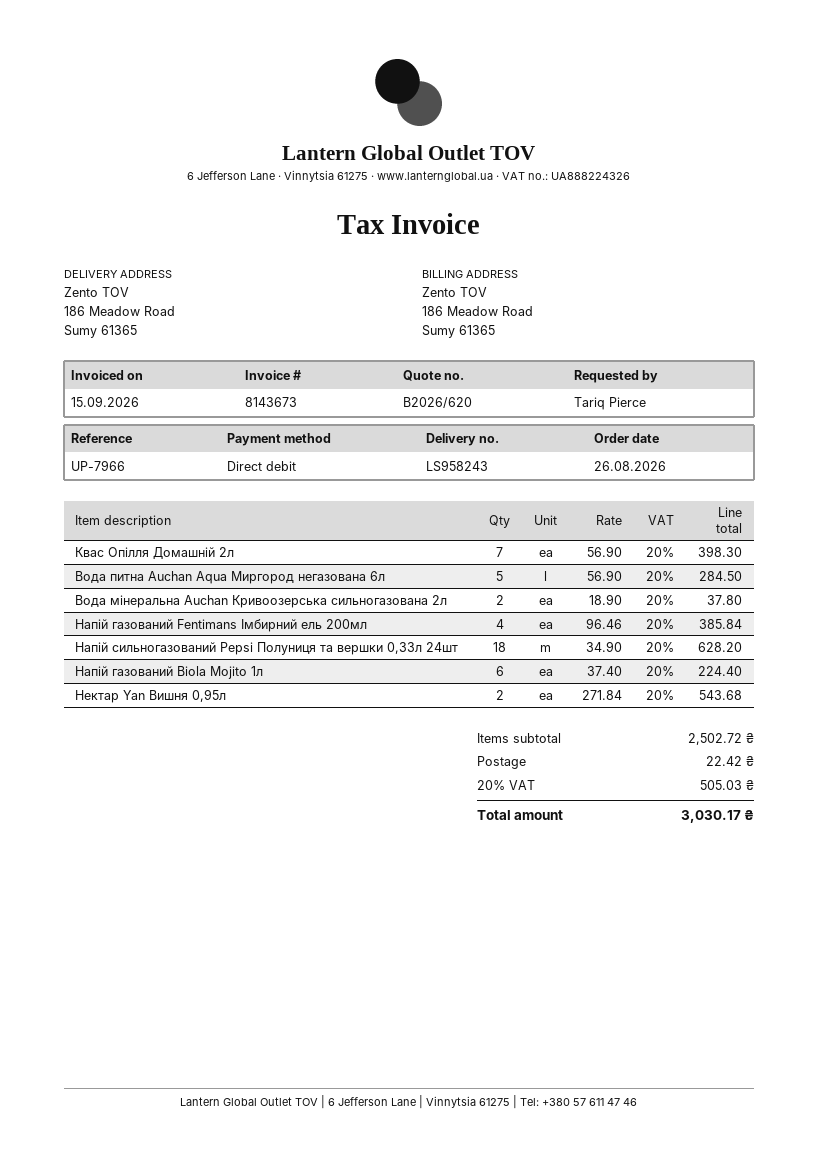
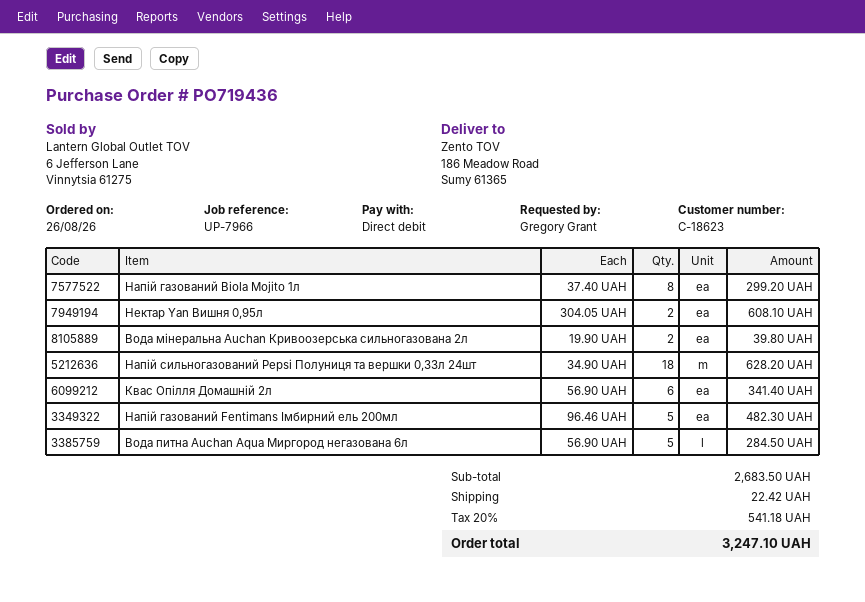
ordered by: Tariq Pierce -> Gregory Grant
Квас Опілля Домашній 2л: 7 x 56.90 = 398.30 -> 6 x 56.90 = 341.40
Вода мінеральна Auchan Кривоозерська сильногазована 2л: 2 x 18.90 = 37.80 -> 2 x 19.90 = 39.80
Напій газований Fentimans Імбирний ель 200мл: 4 x 96.46 = 385.84 -> 5 x 96.46 = 482.30
Напій газований Biola Mojito 1л: 6 x 37.40 = 224.40 -> 8 x 37.40 = 299.20
Нектар Yan Вишня 0,95л: 2 x 271.84 = 543.68 -> 2 x 304.05 = 608.10
subtotal: 2502.72 -> 2683.50
tax: 20% = 505.03 -> 20% = 541.18
total: 3030.17 -> 3247.10

